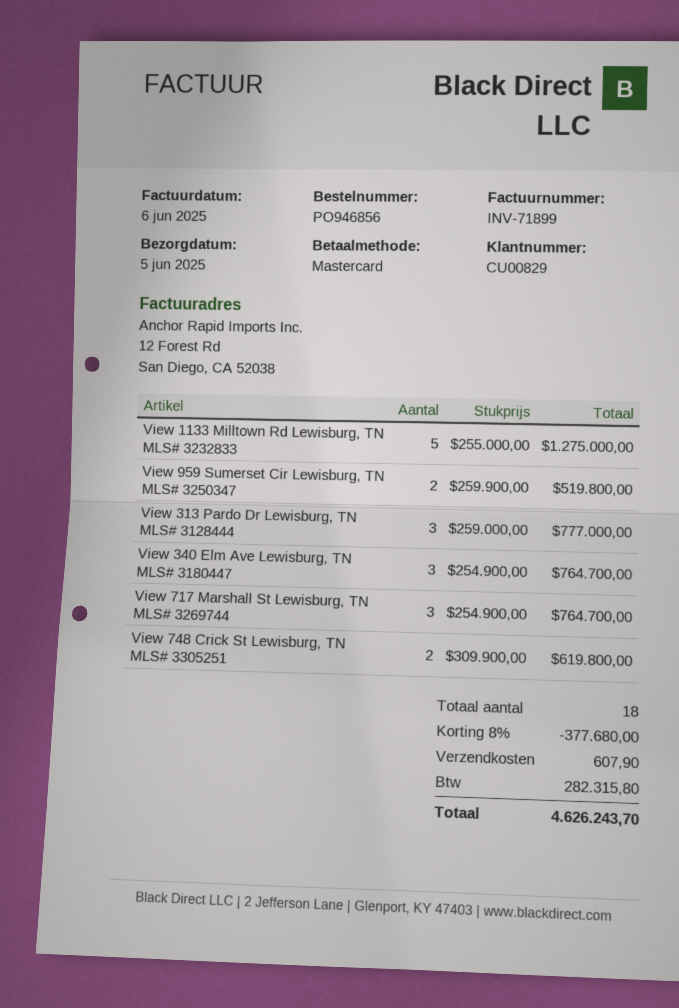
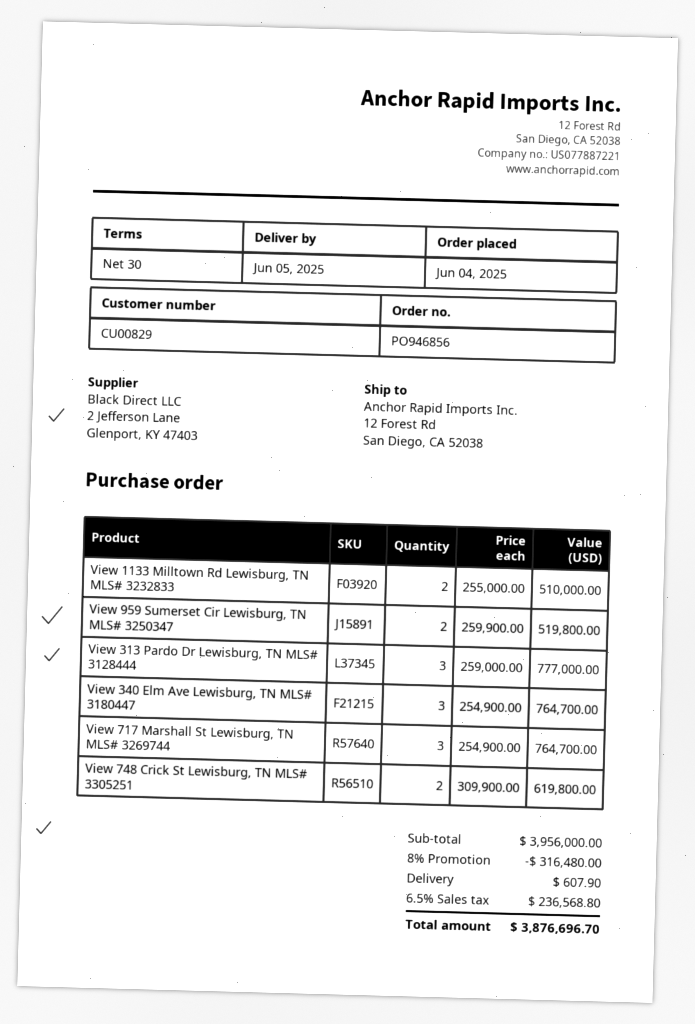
View 1133 Milltown Rd Lewisburg, TN MLS# 3232833: 5 x 255000.00 = 1275000.00 -> 2 x 255000.00 = 510000.00
discount: 8% = 377680.00 -> 8% = 316480.00
tax: 282315.80 -> 236568.80
total: 4626243.70 -> 3876696.70

